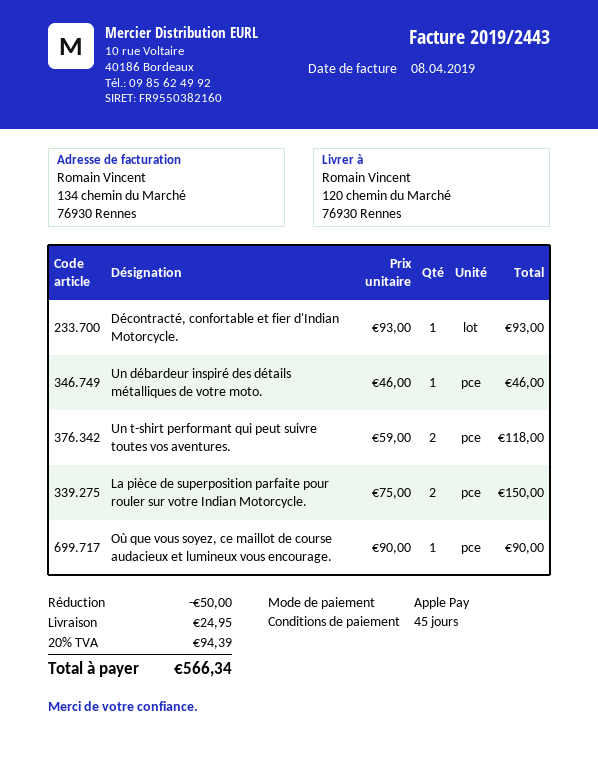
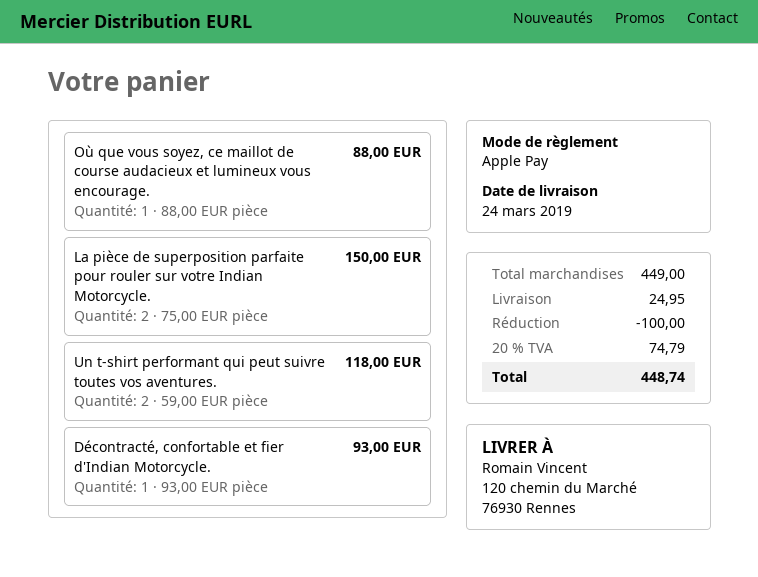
Un débardeur inspiré des détails métalliques de votre moto.: 1 x 46.00 = 46.00 -> none
Où que vous soyez, ce maillot de course audacieux et lumineux vous encourage.: 1 x 90.00 = 90.00 -> 1 x 88.00 = 88.00
discount: 50.00 -> 100.00
tax: 20% = 94.39 -> 20% = 74.79
total: 566.34 -> 448.74

